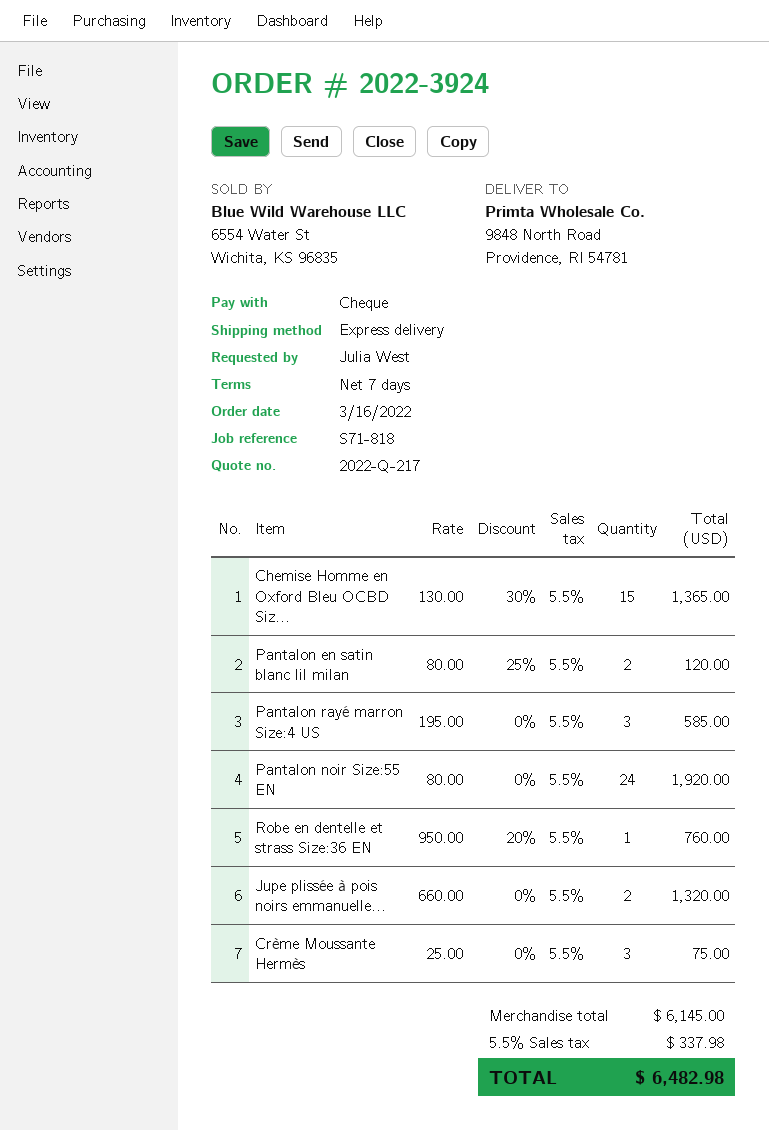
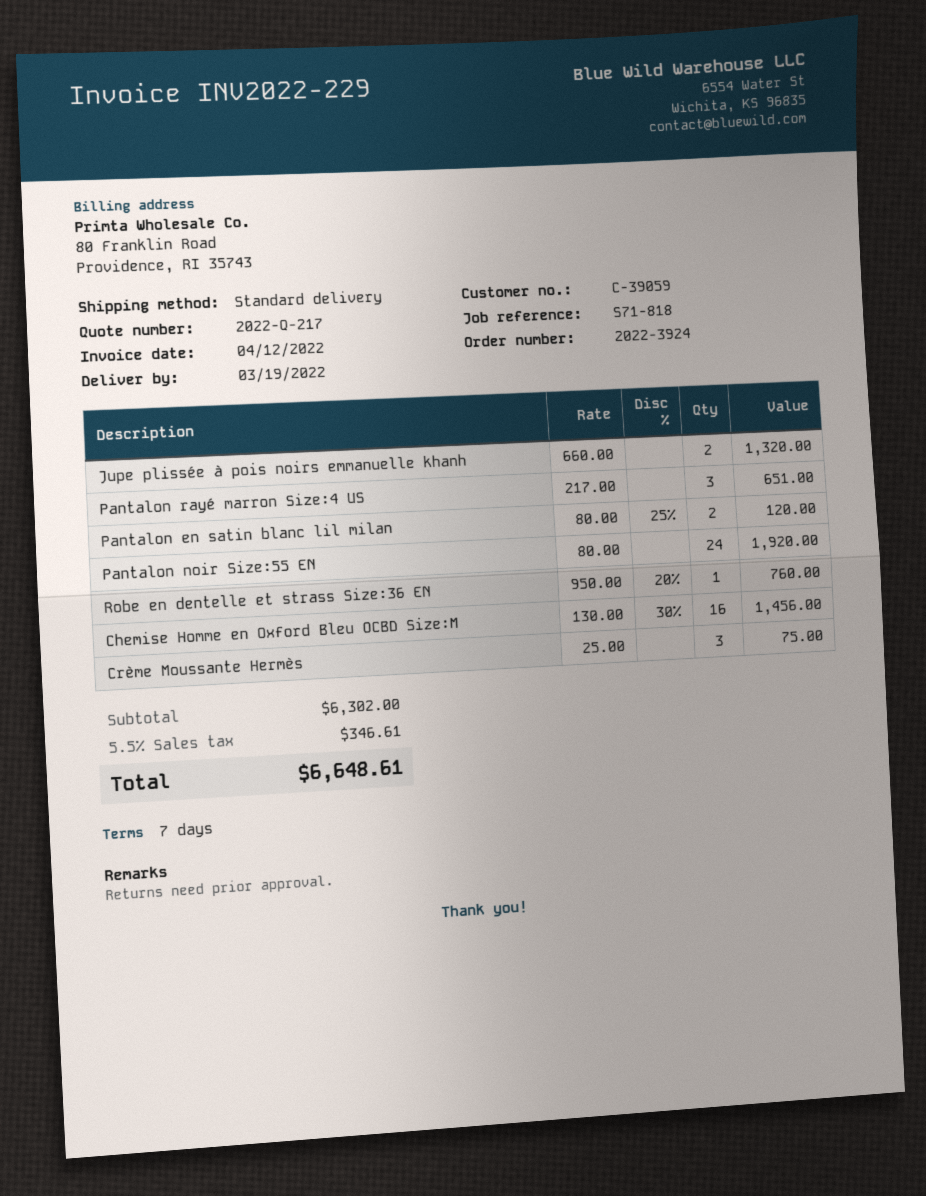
shipping method: express -> standard
Chemise Homme en Oxford Bleu OCBD Siz...: 15 x 130.00 - 30% = 1365.00 -> 16 x 130.00 - 30% = 1456.00
Pantalon rayé marron Size:4 US: 3 x 195.00 = 585.00 -> 3 x 217.00 = 651.00
subtotal: 6145.00 -> 6302.00
tax: 5.5% = 337.98 -> 5.5% = 346.61
total: 6482.98 -> 6648.61

